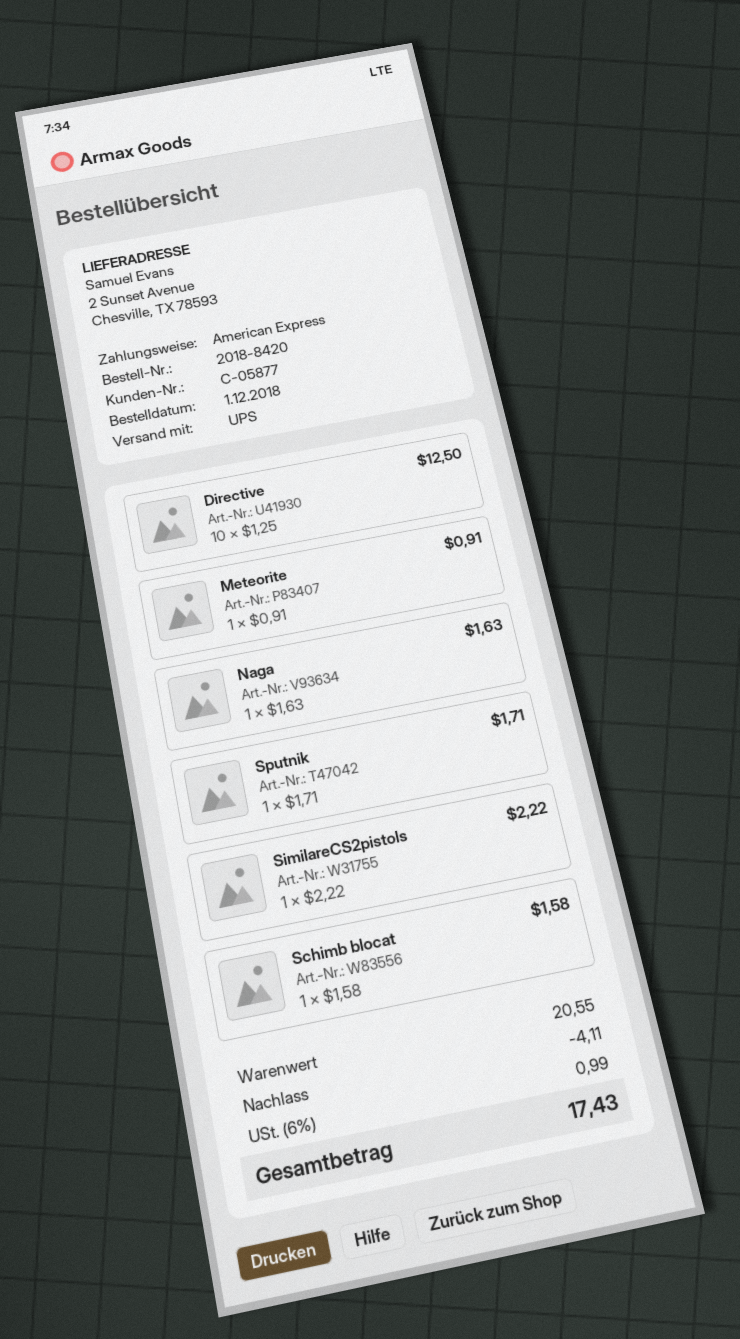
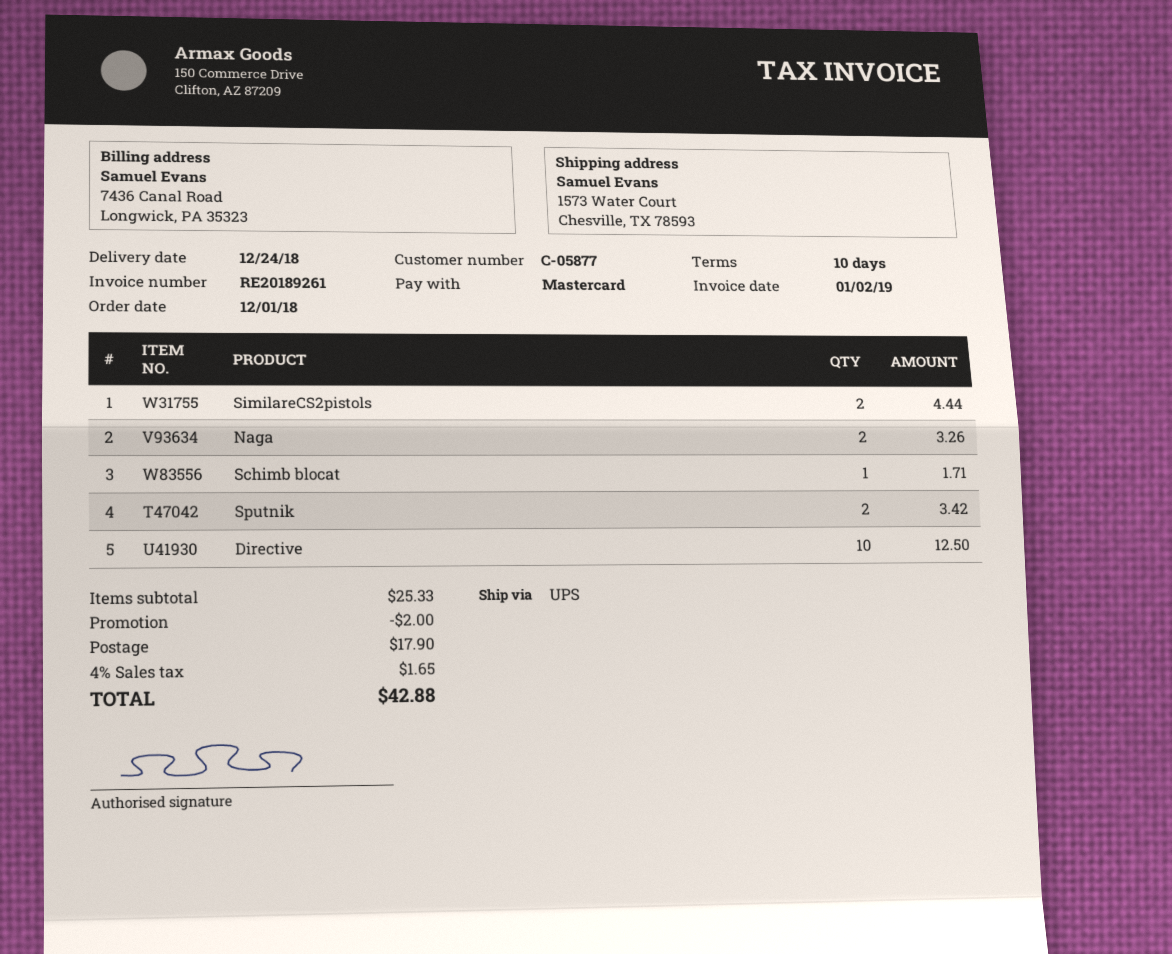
payment method: American Express -> Mastercard
ship to: 2 Sunset Avenue, Chesville, TX 78593 -> 1573 Water Court, Chesville, TX 78593
Meteorite: 1 for 0.91 -> none
Naga: 1 for 1.63 -> 2 for 3.26
Sputnik: 1 for 1.71 -> 2 for 3.42
SimilareCS2pistols: 1 for 2.22 -> 2 for 4.44
Schimb blocat: 1 for 1.58 -> 1 for 1.71
subtotal: 20.55 -> 25.33
discount: 4.11 -> 2.00
shipping: none -> 17.90
tax: 6% = 0.99 -> 4% = 1.65
total: 17.43 -> 42.88

